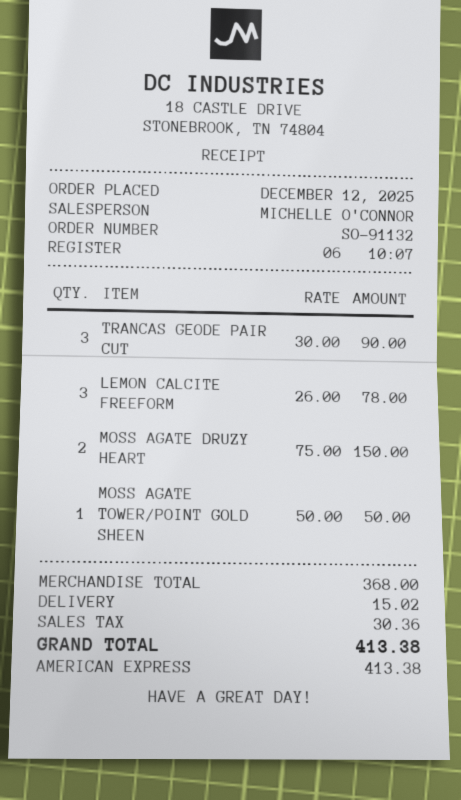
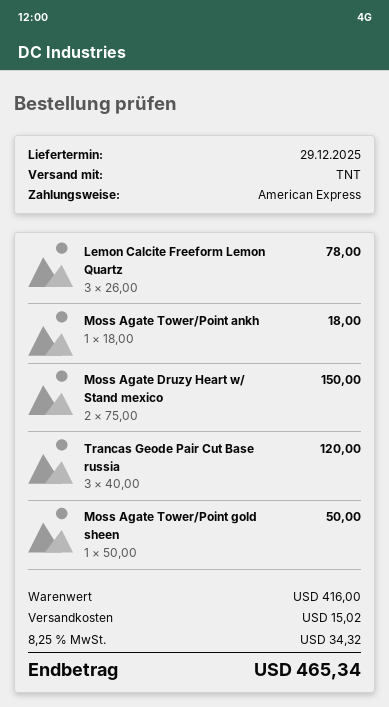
TRANCAS GEODE PAIR CUT: 3 x 30.00 = 90.00 -> 3 x 40.00 = 120.00
Moss Agate Tower/Point ankh: none -> 1 x 18.00 = 18.00
subtotal: 368.00 -> 416.00
tax: 30.36 -> 34.32
total: 413.38 -> 465.34

